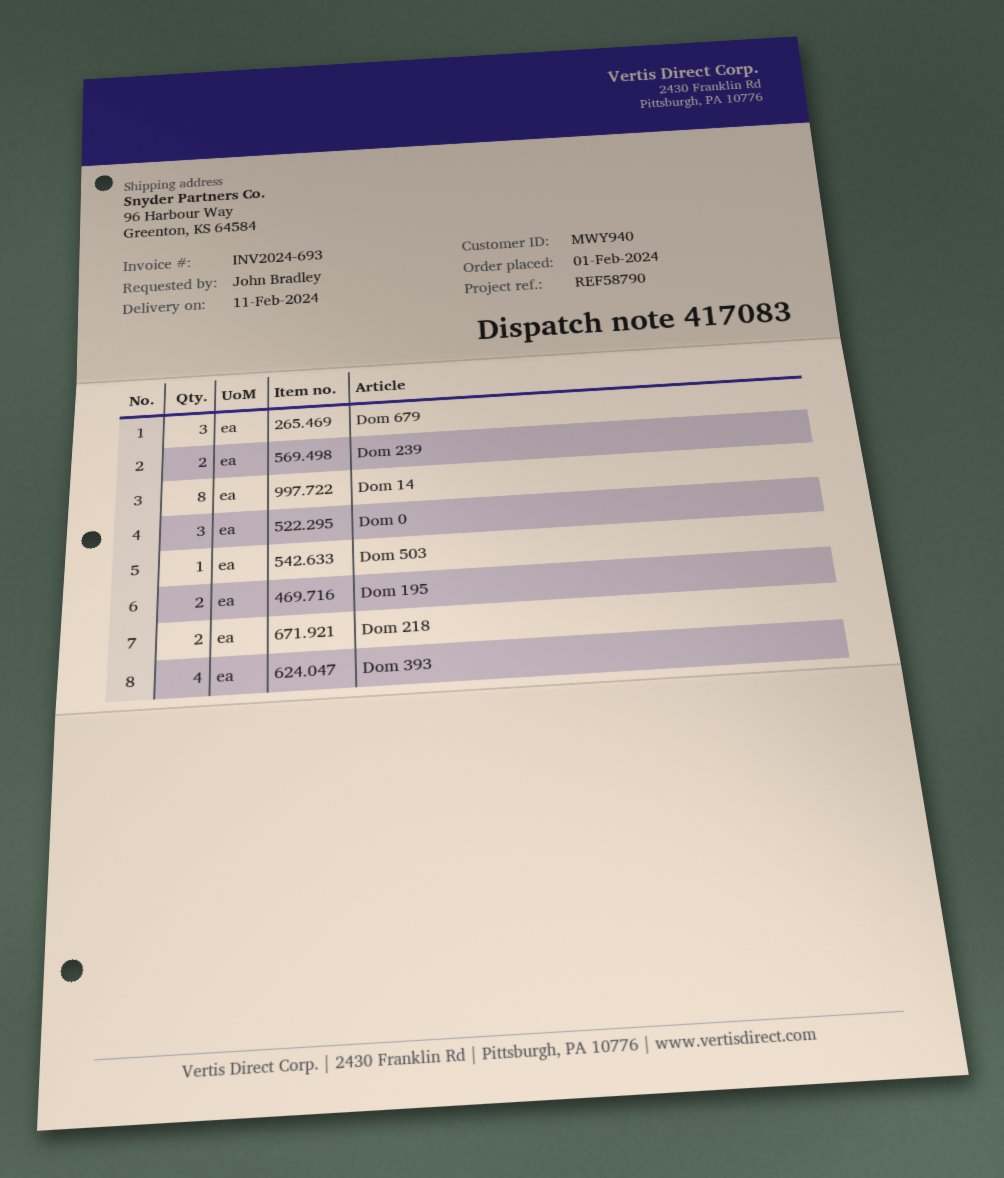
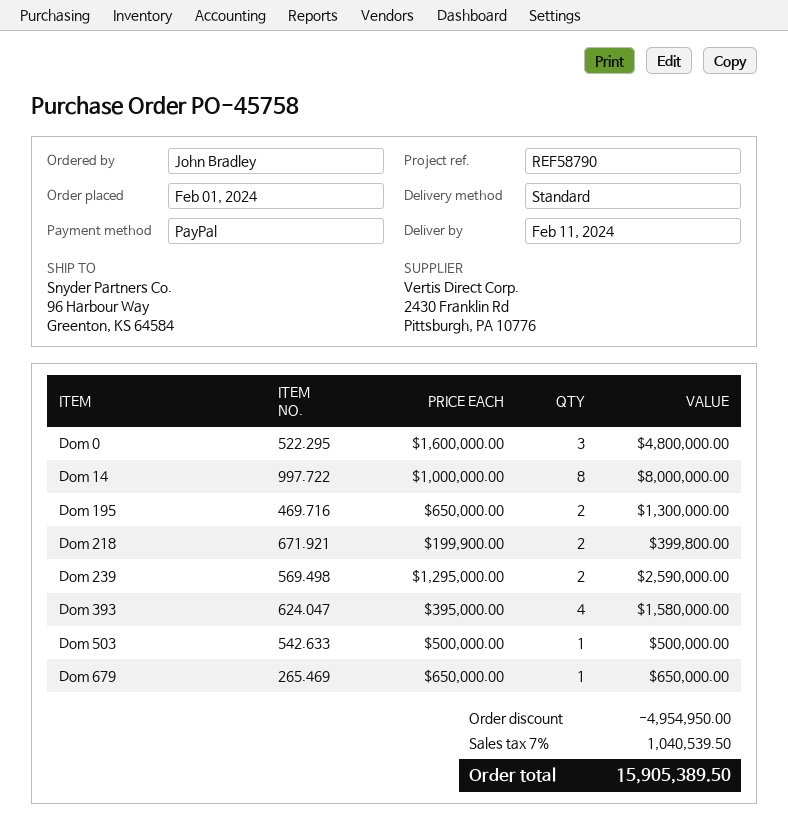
Dom 679: 3 -> 1

